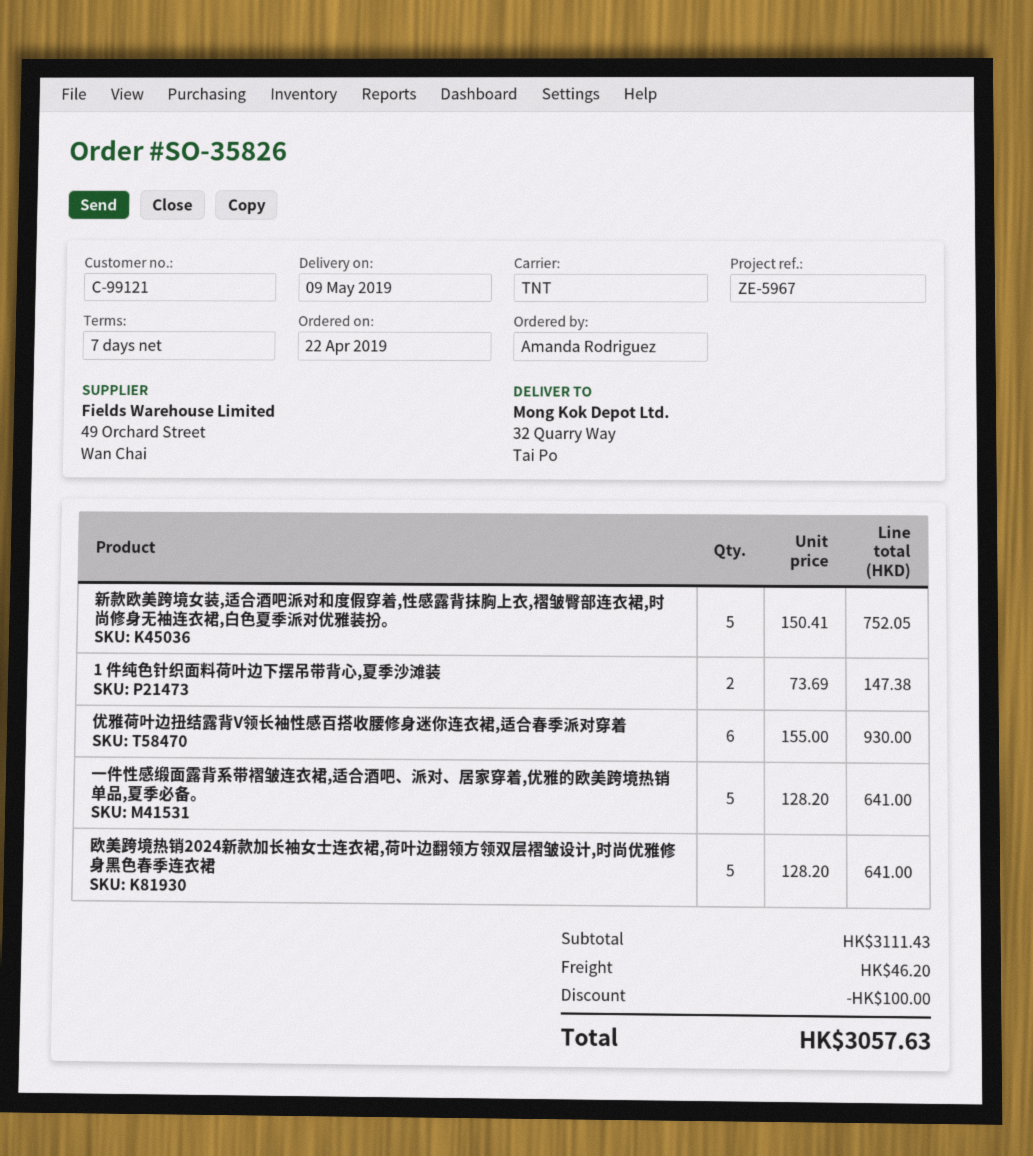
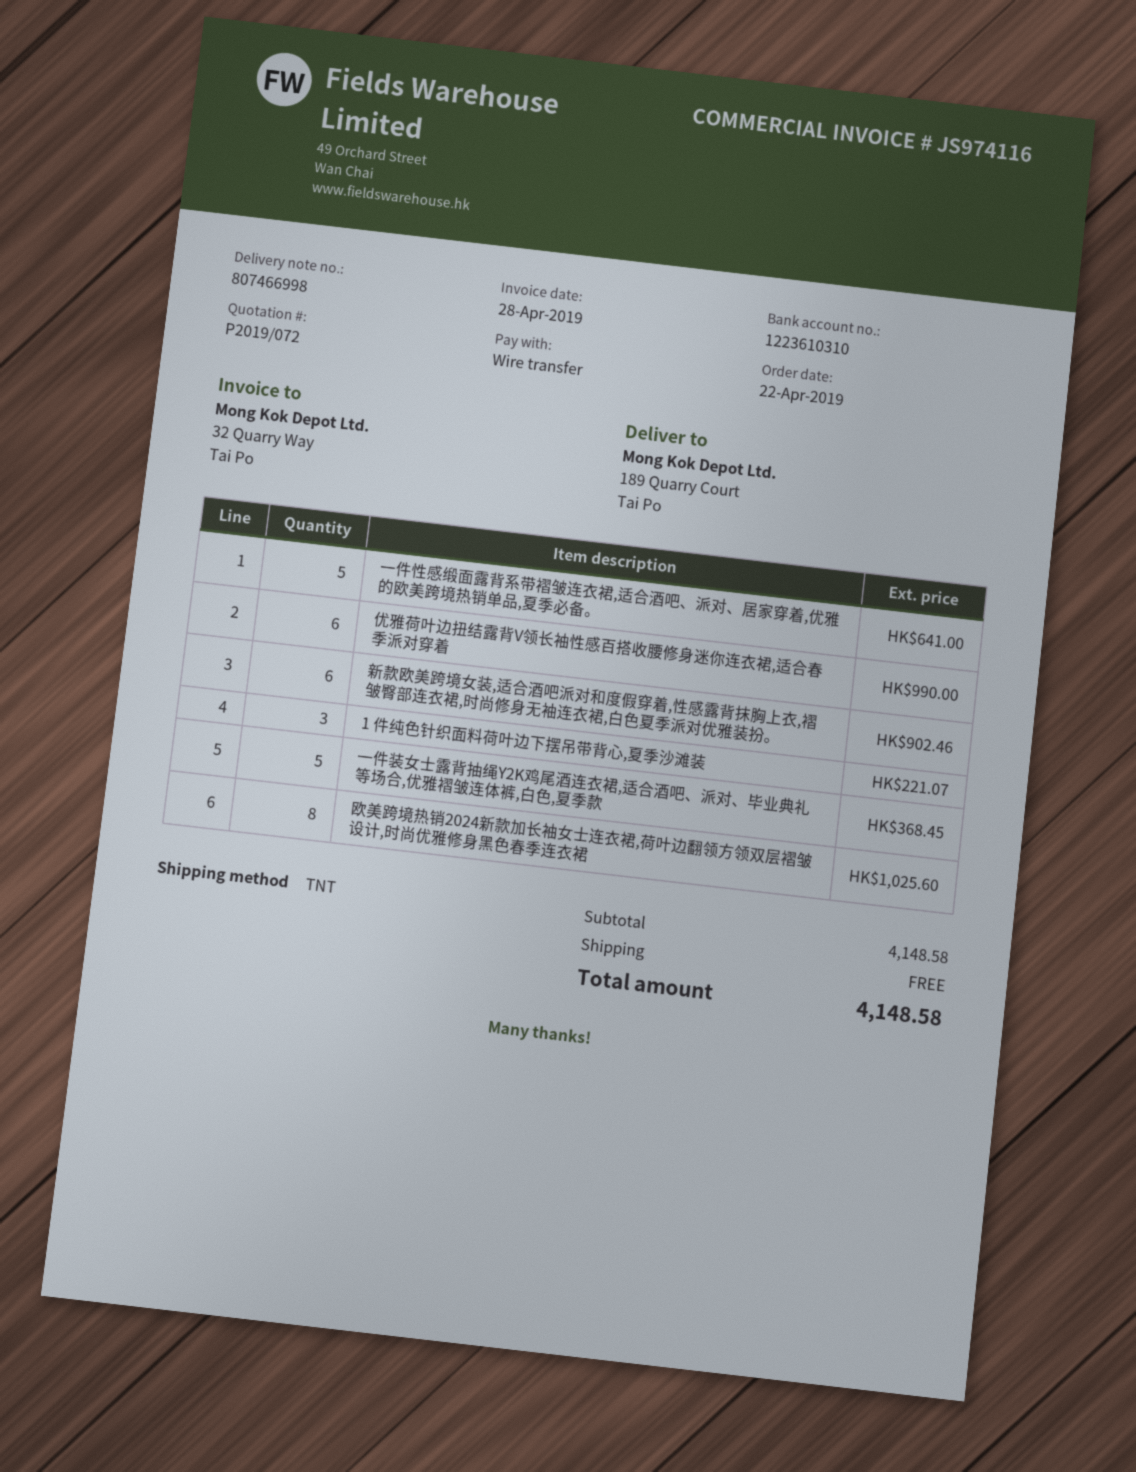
ship to: 32 Quarry Way, Tai Po -> 189 Quarry Court, Tai Po
新款欧美跨境女装,适合酒吧派对和度假穿着,性感露背抹胸上衣,褶皱臀部连衣裙,时尚修身无袖连衣裙,白色夏季派对优雅装扮。: 5 for 752.05 -> 6 for 902.46
1 件纯色针织面料荷叶边下摆吊带背心,夏季沙滩装: 2 for 147.38 -> 3 for 221.07
优雅荷叶边扭结露背V领长袖性感百搭收腰修身迷你连衣裙,适合春季派对穿着: 6 for 930.00 -> 6 for 990.00
欧美跨境热销2024新款加长袖女士连衣裙,荷叶边翻领方领双层褶皱设计,时尚优雅修身黑色春季连衣裙: 5 for 641.00 -> 8 for 1025.60
一件装女士露背抽绳Y2K鸡尾酒连衣裙,适合酒吧、派对、毕业典礼等场合,优雅褶皱连体裤,白色,夏季款: none -> 5 for 368.45
subtotal: 3111.43 -> 4148.58
discount: 100.00 -> none
shipping: 46.20 -> 0.00
total: 3057.63 -> 4148.58

